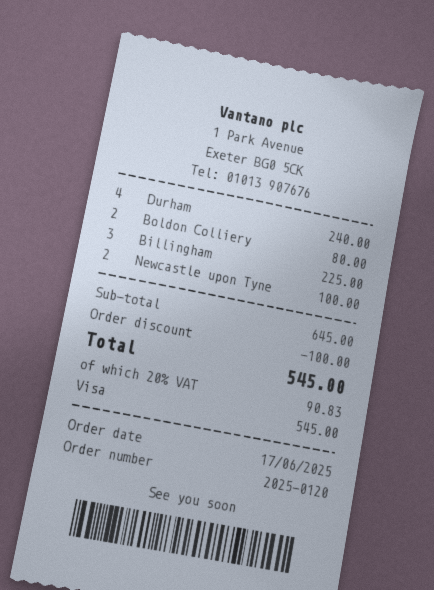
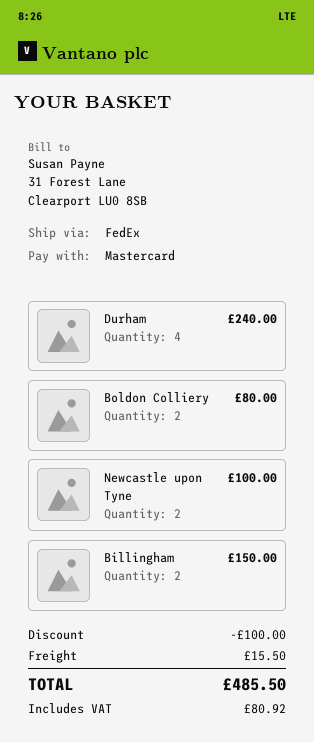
payment method: Visa -> Mastercard
Billingham: 3 for 225.00 -> 2 for 150.00
shipping: none -> 15.50
tax: 90.83 -> 80.92
total: 545.00 -> 485.50

